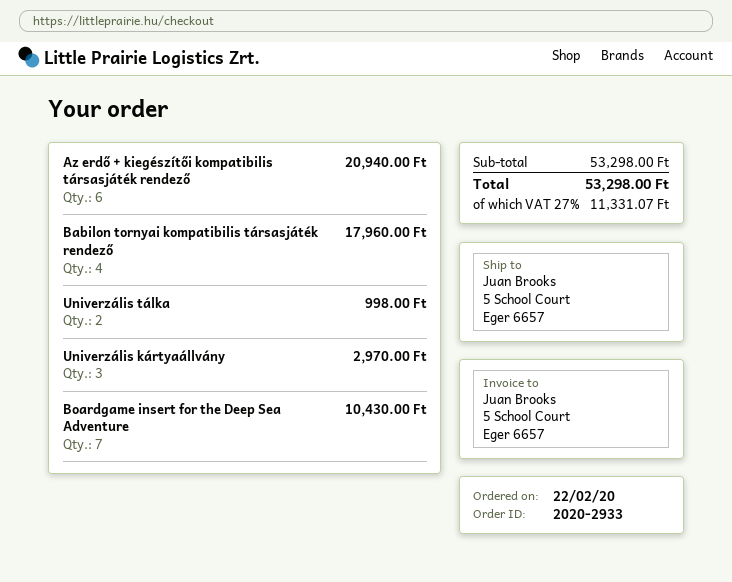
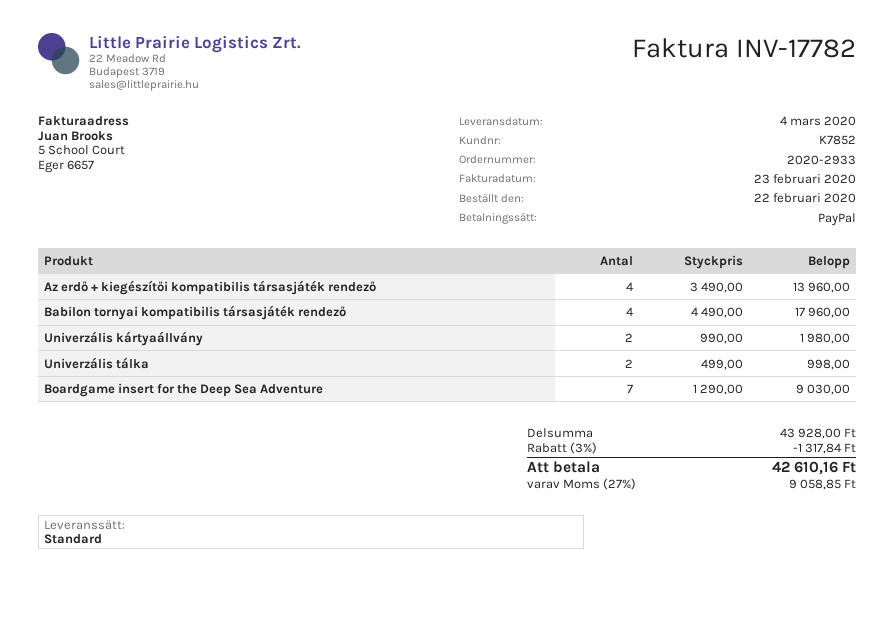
Az erdő + kiegészítői kompatibilis társasjáték rendező: 6 for 20940.00 -> 4 for 13960.00
Univerzális kártyaállvány: 3 for 2970.00 -> 2 for 1980.00
Boardgame insert for the Deep Sea Adventure: 7 for 10430.00 -> 7 for 9030.00
subtotal: 53298.00 -> 43928.00
discount: none -> 3% = 1317.84
tax: 27% = 11331.07 -> 27% = 9058.85
total: 53298.00 -> 42610.16

